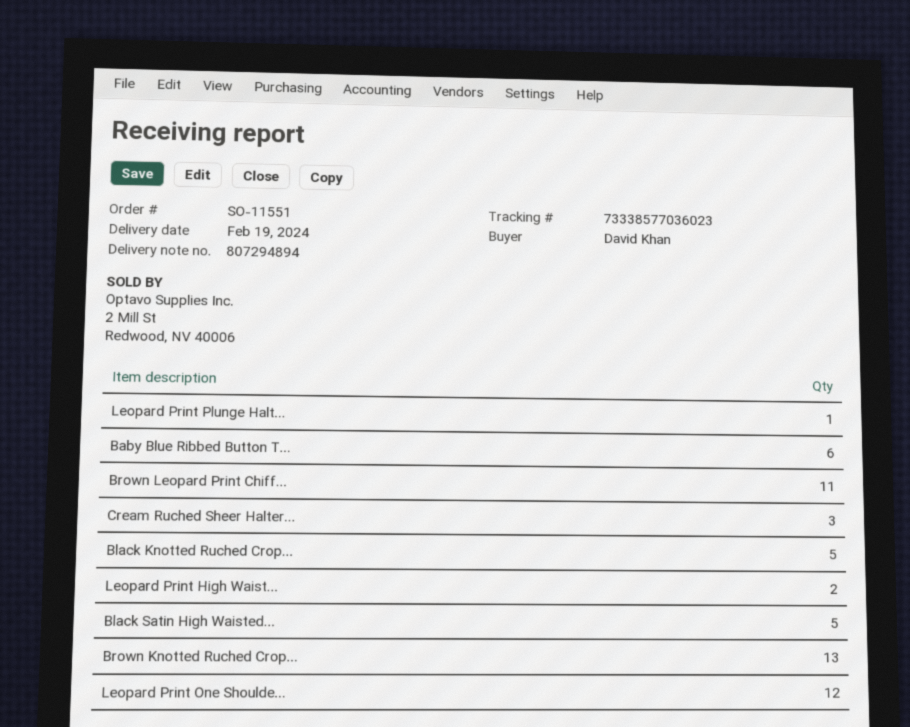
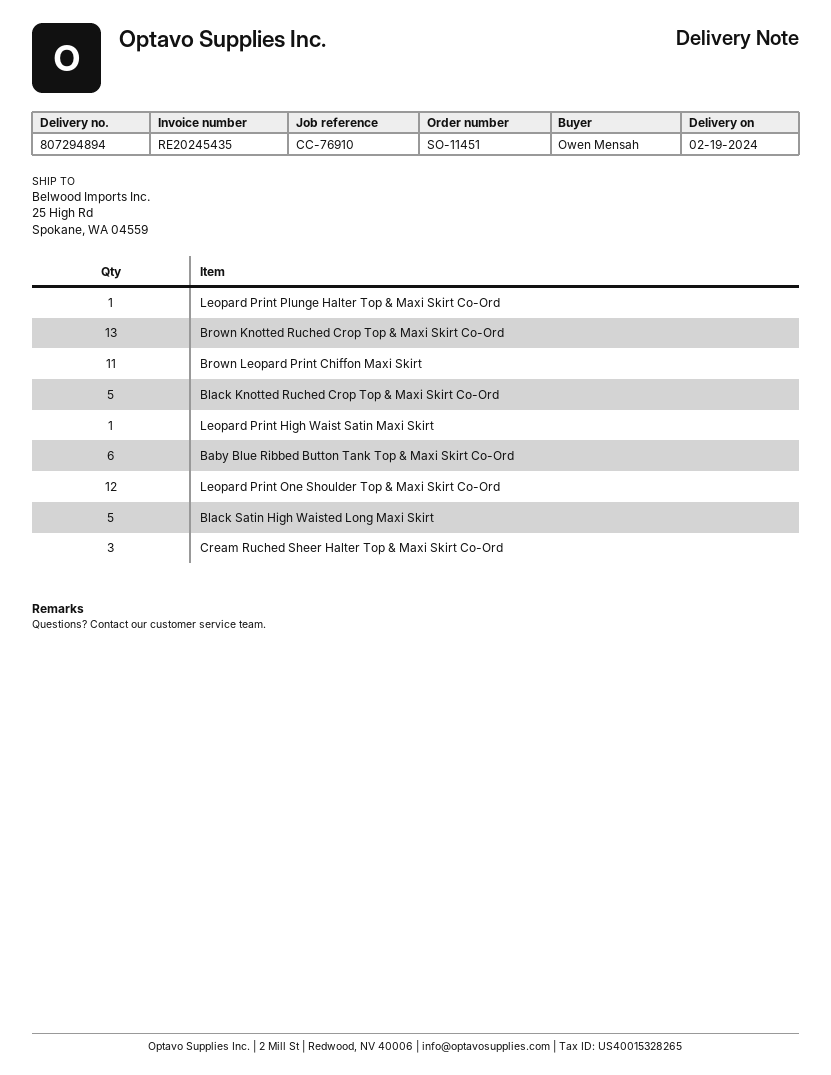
order number: SO-11551 -> SO-11451
ordered by: David Khan -> Owen Mensah
Leopard Print High Waist...: 2 -> 1

